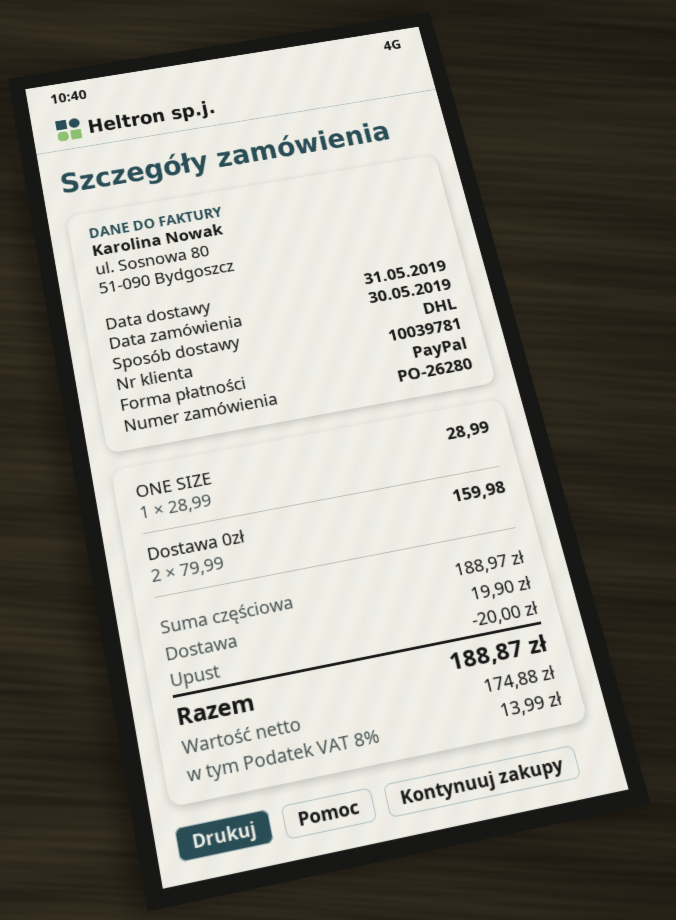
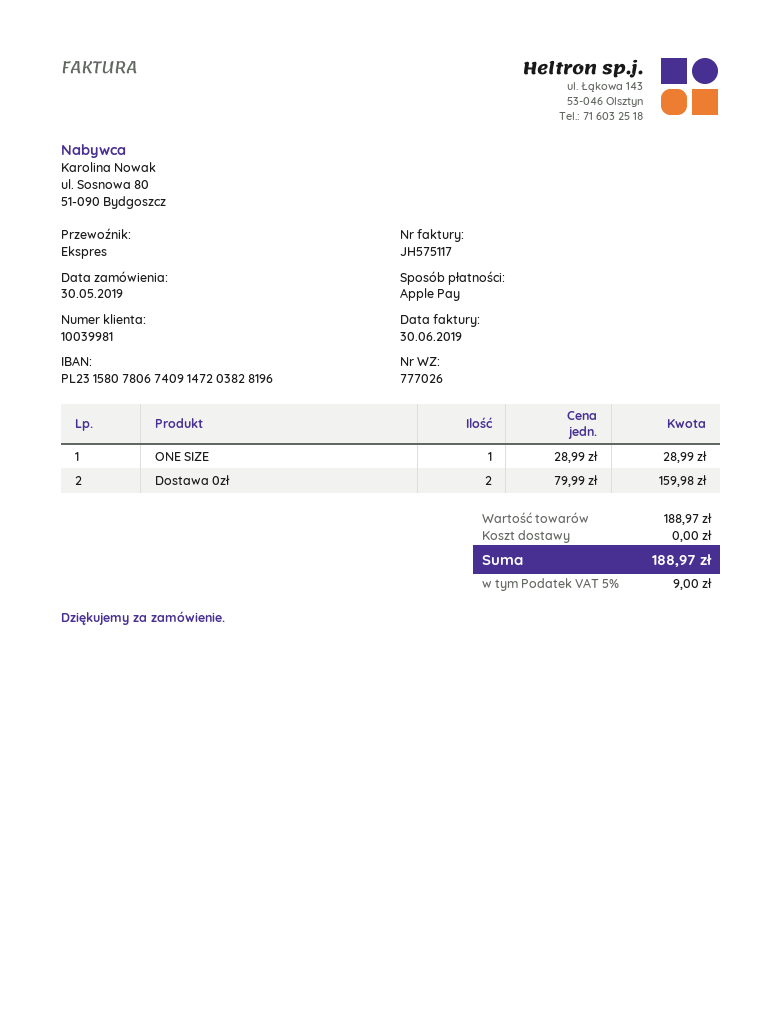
customer number: 10039781 -> 10039981
payment method: PayPal -> Apple Pay
shipping method: DHL -> express
discount: 20.00 -> none
shipping: 19.90 -> 0.00
tax: 8% = 13.99 -> 5% = 9.00
total: 188.87 -> 188.97

